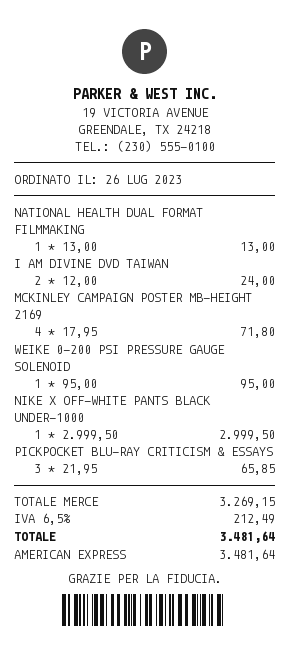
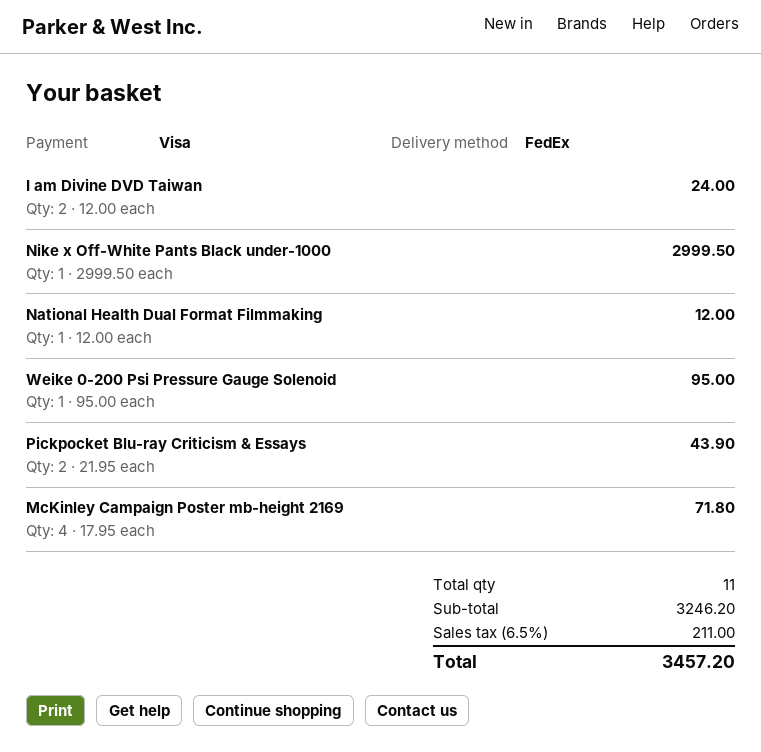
payment method: American Express -> Visa
NATIONAL HEALTH DUAL FORMAT FILMMAKING: 1 x 13.00 = 13.00 -> 1 x 12.00 = 12.00
PICKPOCKET BLU-RAY CRITICISM & ESSAYS: 3 x 21.95 = 65.85 -> 2 x 21.95 = 43.90
subtotal: 3269.15 -> 3246.20
tax: 6.5% = 212.49 -> 6.5% = 211.00
total: 3481.64 -> 3457.20

